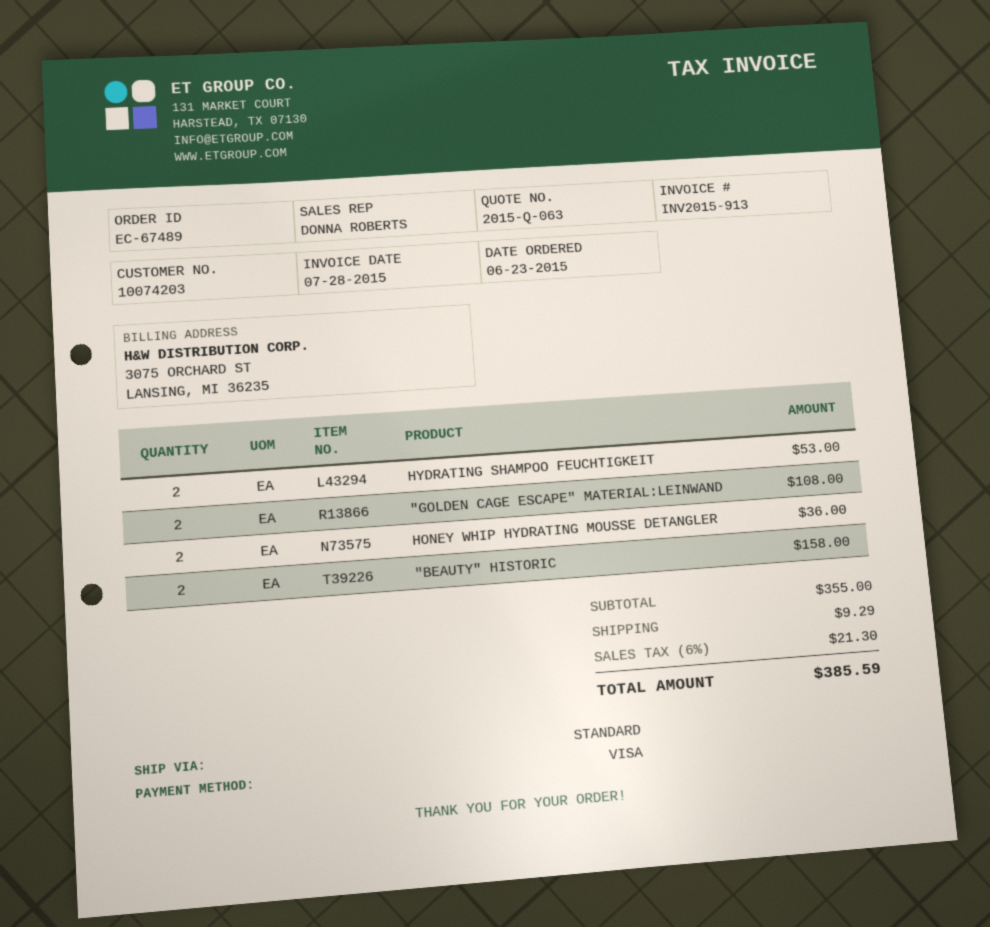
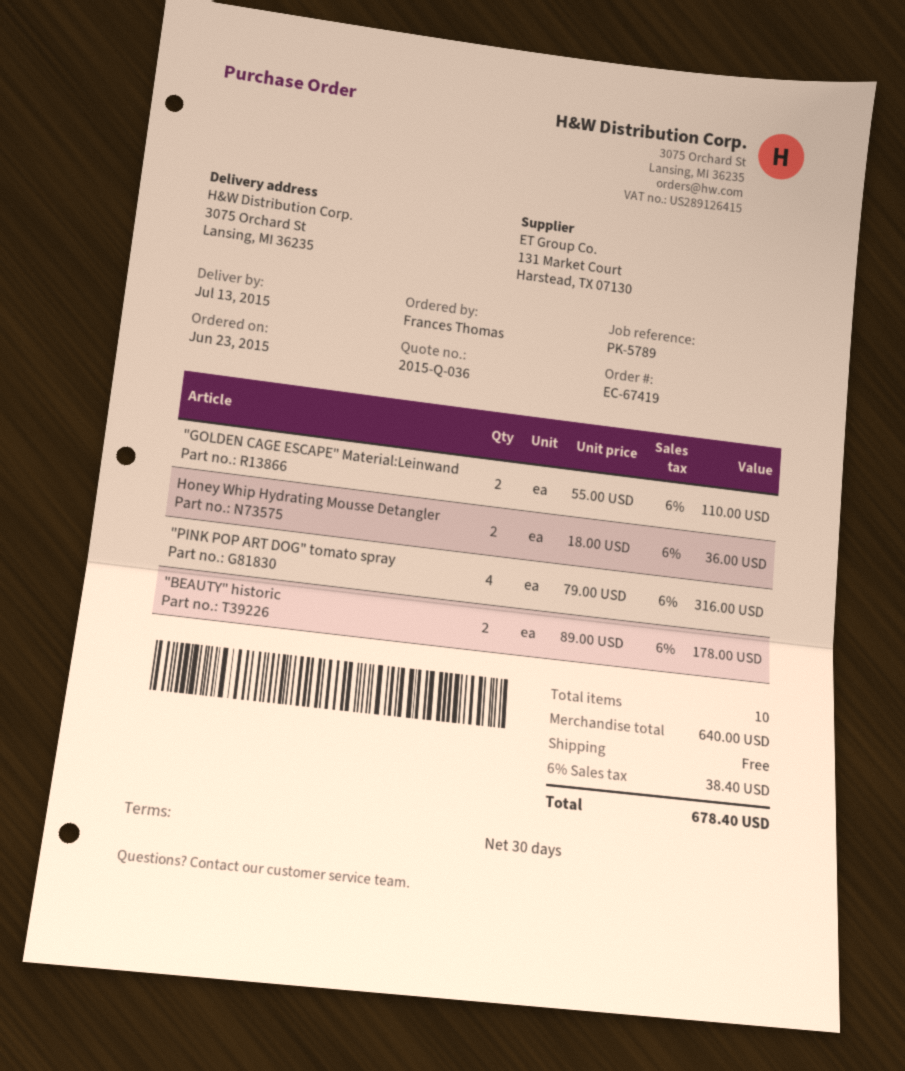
quote number: 2015-Q-063 -> 2015-Q-036
order number: EC-67489 -> EC-67419
HYDRATING SHAMPOO FEUCHTIGKEIT: 2 for 53.00 -> none
"GOLDEN CAGE ESCAPE" MATERIAL:LEINWAND: 2 for 108.00 -> 2 for 110.00
"BEAUTY" HISTORIC: 2 for 158.00 -> 2 for 178.00
"PINK POP ART DOG" tomato spray: none -> 4 for 316.00
subtotal: 355.00 -> 640.00
shipping: 9.29 -> 0.00
tax: 6% = 21.30 -> 6% = 38.40
total: 385.59 -> 678.40

